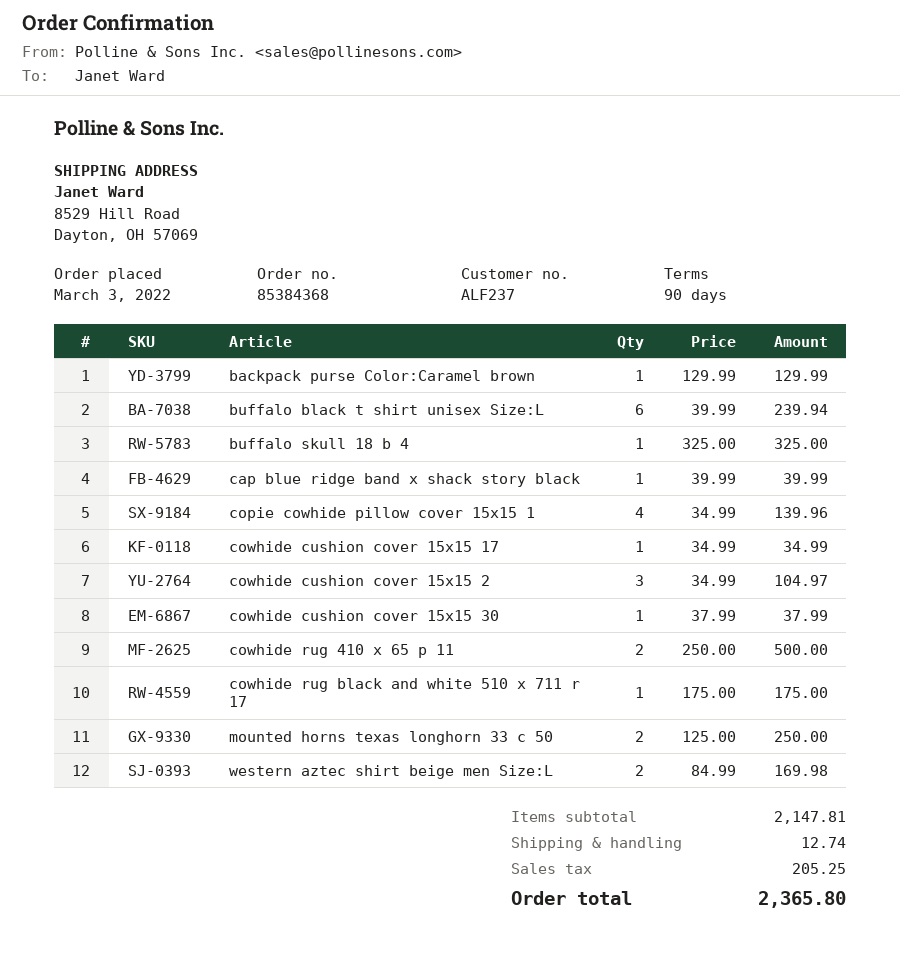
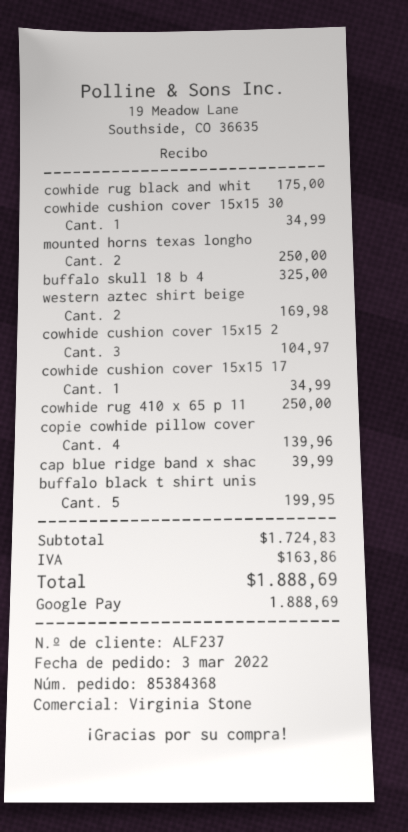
backpack purse Color:Caramel brown: 1 for 129.99 -> none
buffalo black t shirt unisex Size:L: 6 for 239.94 -> 5 for 199.95
cowhide cushion cover 15x15 30: 1 for 37.99 -> 1 for 34.99
cowhide rug 410 x 65 p 11: 2 for 500.00 -> 1 for 250.00
subtotal: 2147.81 -> 1724.83
shipping: 12.74 -> none
tax: 205.25 -> 163.86
total: 2365.80 -> 1888.69

